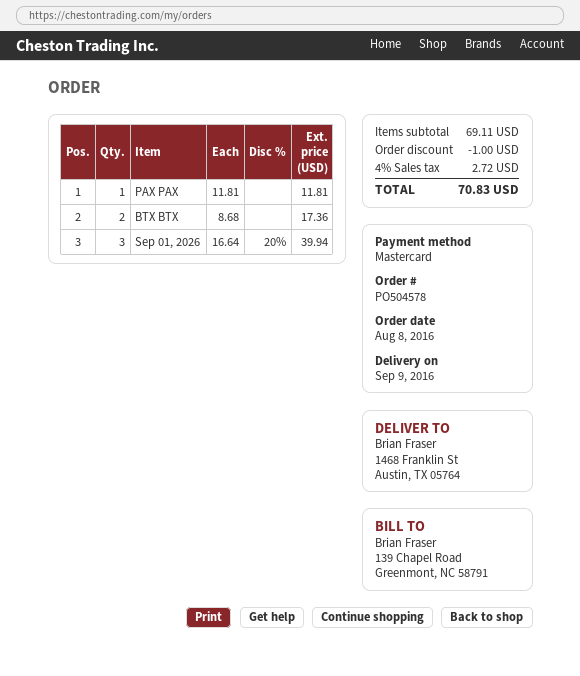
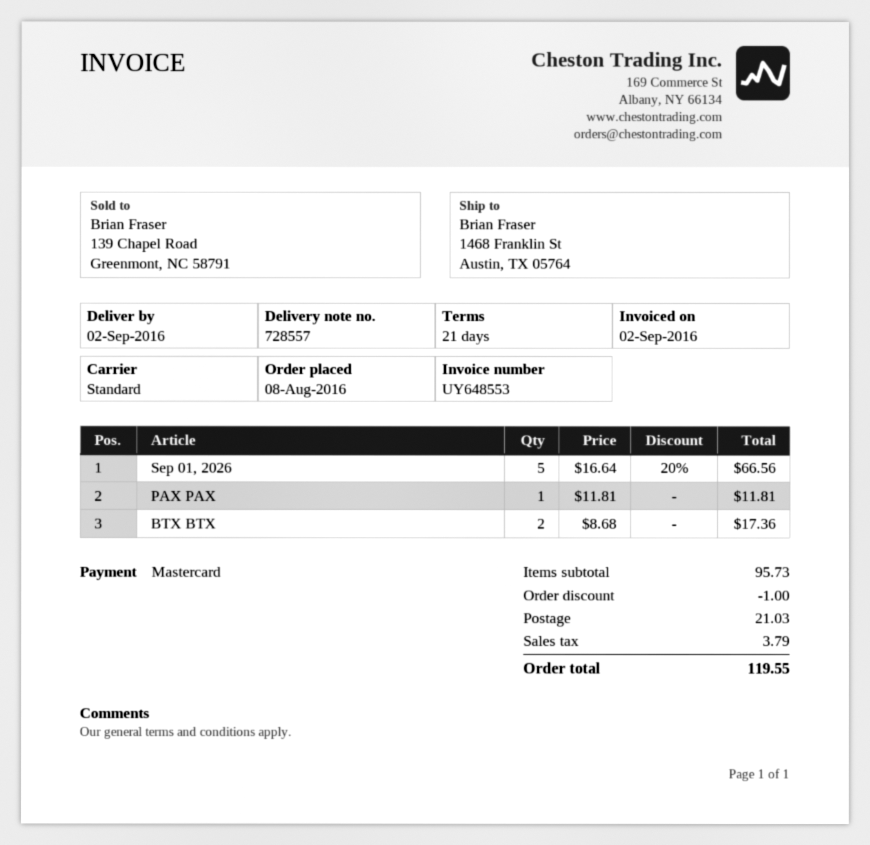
delivery date: 2016-09-09 -> 2016-09-02
Sep 01, 2026: 3 x 16.64 - 20% = 39.94 -> 5 x 16.64 - 20% = 66.56
subtotal: 69.11 -> 95.73
shipping: none -> 21.03
tax: 2.72 -> 3.79
total: 70.83 -> 119.55

